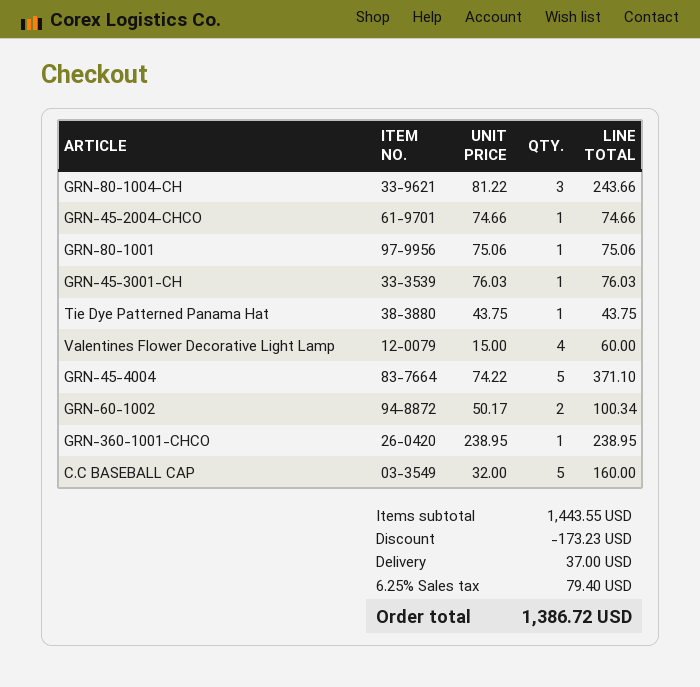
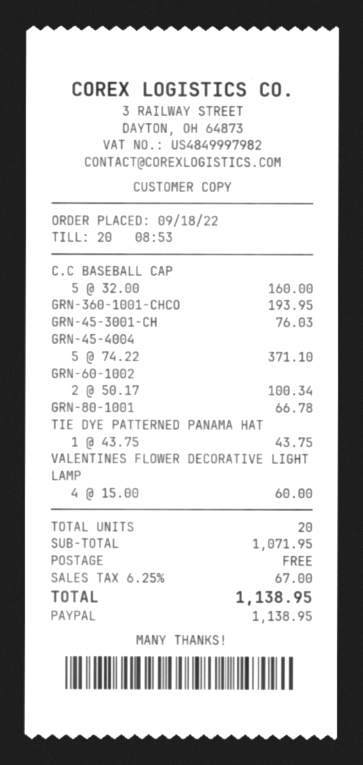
GRN-80-1004-CH: 3 x 81.22 = 243.66 -> none
GRN-45-2004-CHCO: 1 x 74.66 = 74.66 -> none
GRN-80-1001: 1 x 75.06 = 75.06 -> 1 x 66.78 = 66.78
GRN-360-1001-CHCO: 1 x 238.95 = 238.95 -> 1 x 193.95 = 193.95
subtotal: 1443.55 -> 1071.95
discount: 173.23 -> none
shipping: 37.00 -> 0.00
tax: 6.25% = 79.40 -> 6.25% = 67.00
total: 1386.72 -> 1138.95

